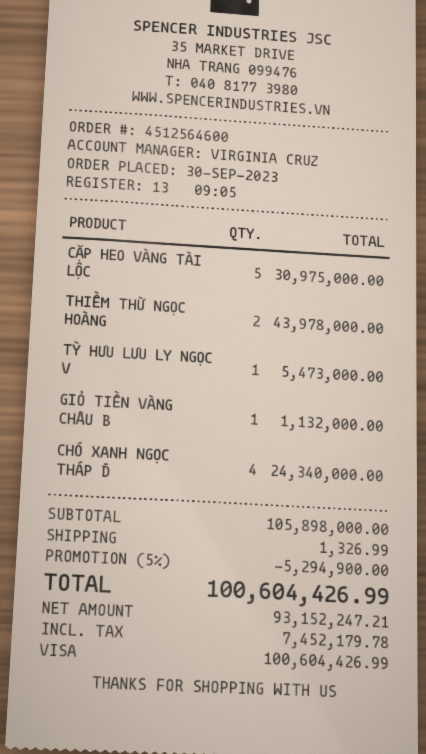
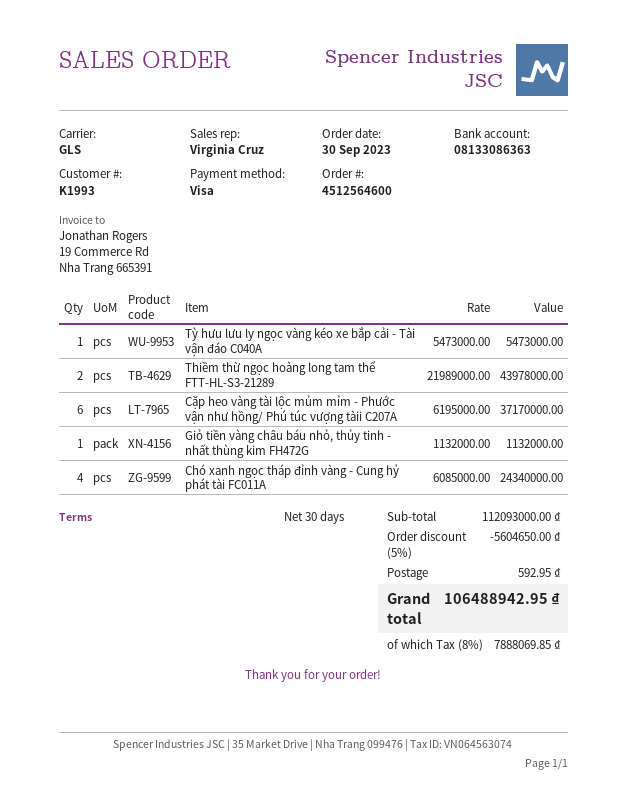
CẶP HEO VÀNG TÀI LỘC: 5 for 30975000.00 -> 6 for 37170000.00
subtotal: 105898000.00 -> 112093000.00
discount: 5% = 5294900.00 -> 5% = 5604650.00
shipping: 1326.99 -> 592.95
tax: 7452179.78 -> 7888069.85
total: 100604426.99 -> 106488942.95

